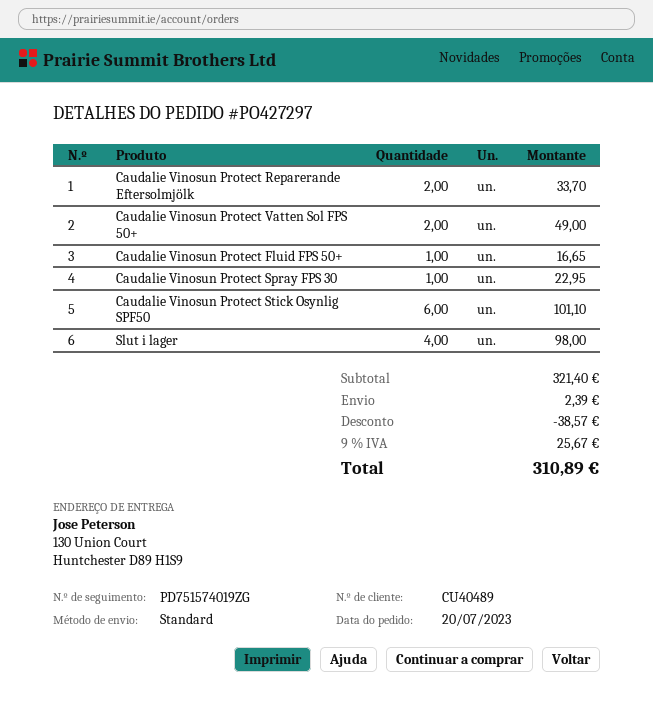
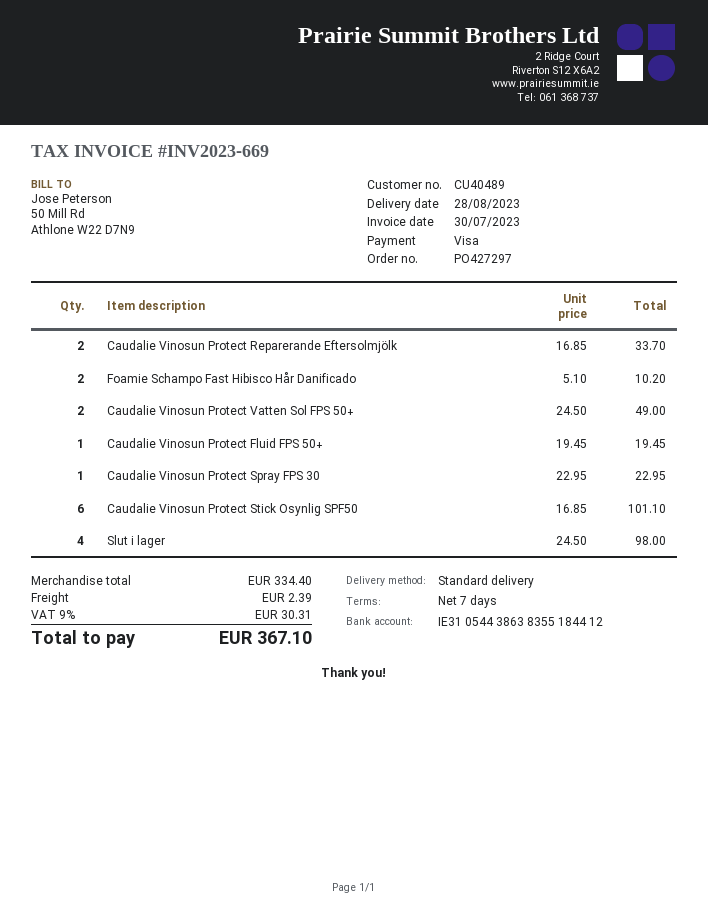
Caudalie Vinosun Protect Fluid FPS 50+: 1 for 16.65 -> 1 for 19.45
Foamie Schampo Fast Hibisco Hår Danificado: none -> 2 for 10.20
subtotal: 321.40 -> 334.40
discount: 38.57 -> none
tax: 9% = 25.67 -> 9% = 30.31
total: 310.89 -> 367.10

